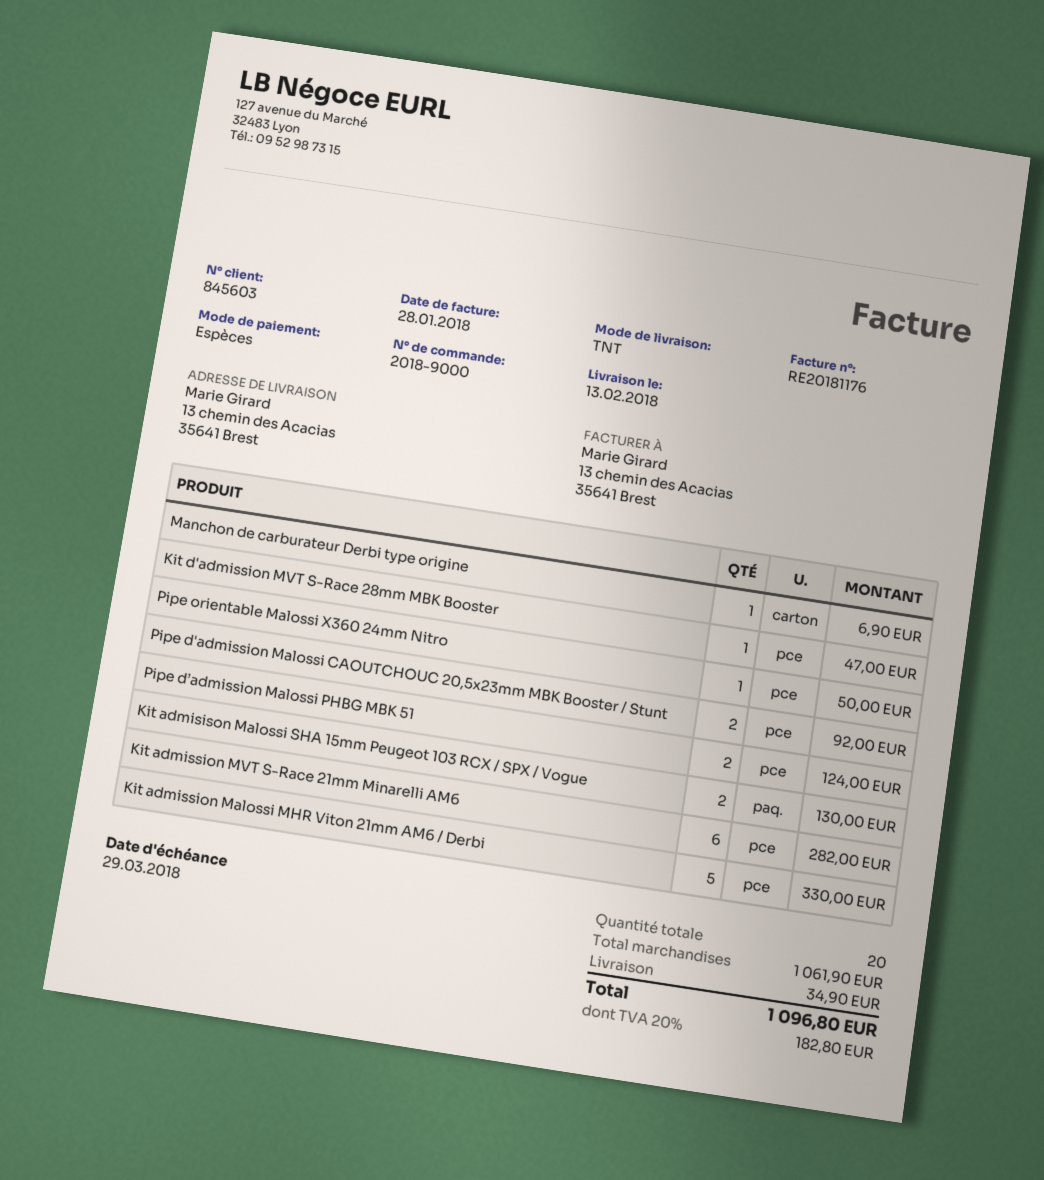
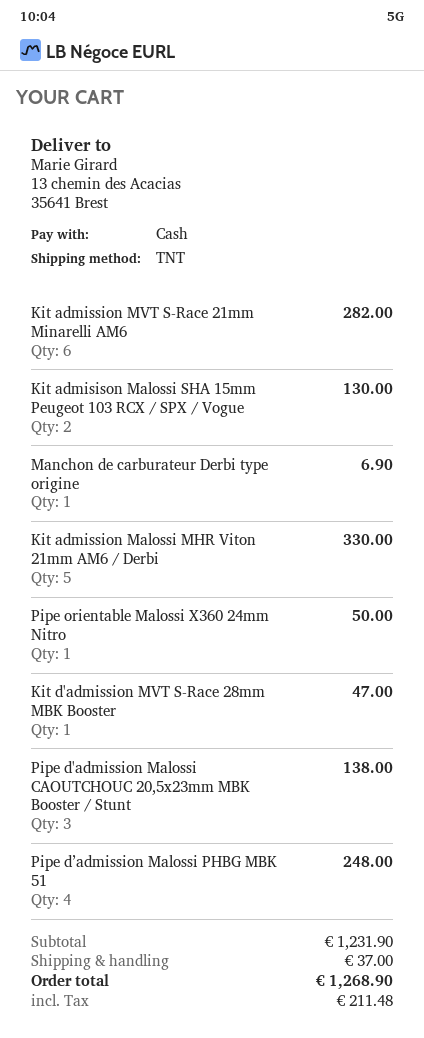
Pipe d'admission Malossi CAOUTCHOUC 20,5x23mm MBK Booster / Stunt: 2 for 92.00 -> 3 for 138.00
Pipe d’admission Malossi PHBG MBK 51: 2 for 124.00 -> 4 for 248.00
subtotal: 1061.90 -> 1231.90
shipping: 34.90 -> 37.00
tax: 182.80 -> 211.48
total: 1096.80 -> 1268.90

